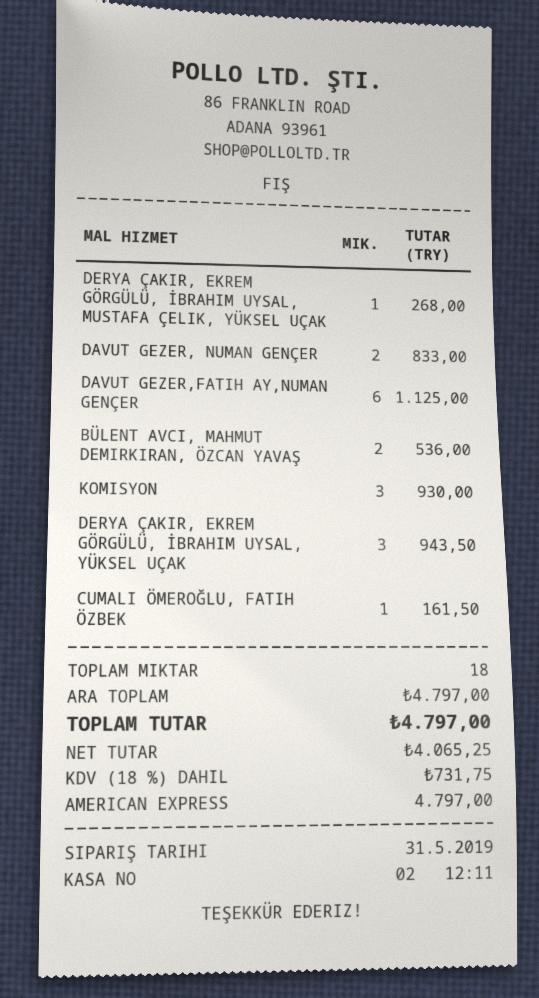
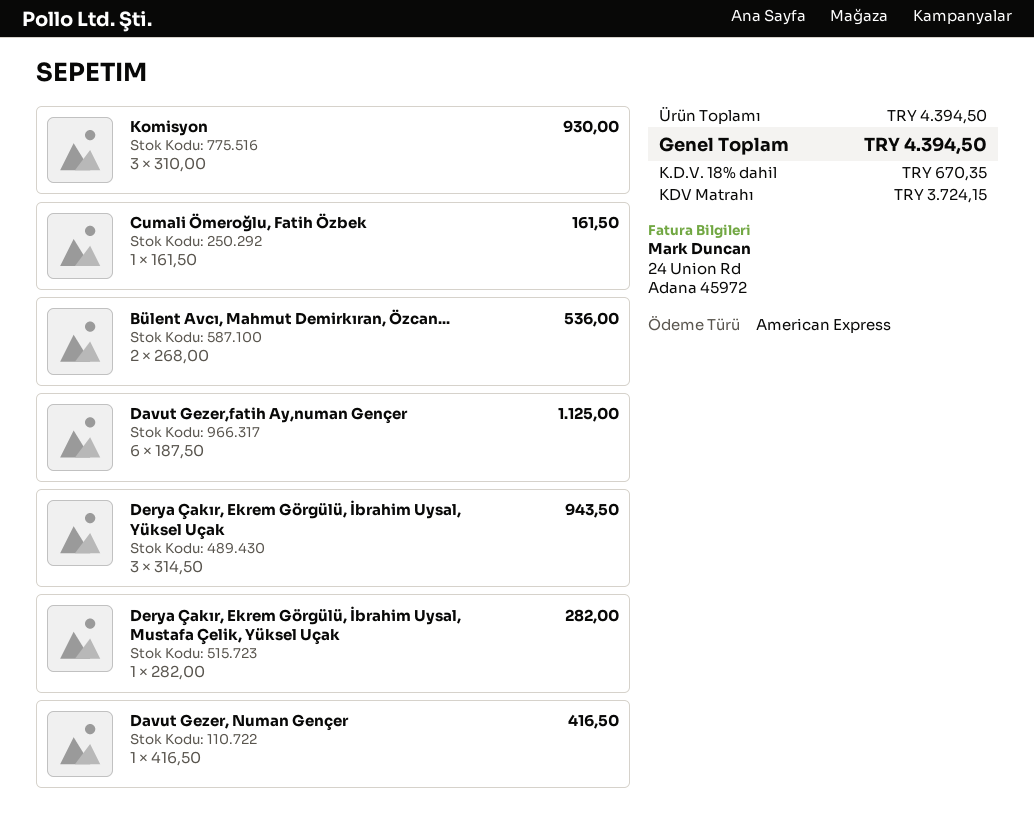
DERYA ÇAKIR, EKREM GÖRGÜLÜ, İBRAHIM UYSAL, MUSTAFA ÇELIK, YÜKSEL UÇAK: 1 for 268.00 -> 1 for 282.00
DAVUT GEZER, NUMAN GENÇER: 2 for 833.00 -> 1 for 416.50
subtotal: 4797.00 -> 4394.50
net: 4065.25 -> 3724.15
tax: 18% = 731.75 -> 18% = 670.35
total: 4797.00 -> 4394.50

